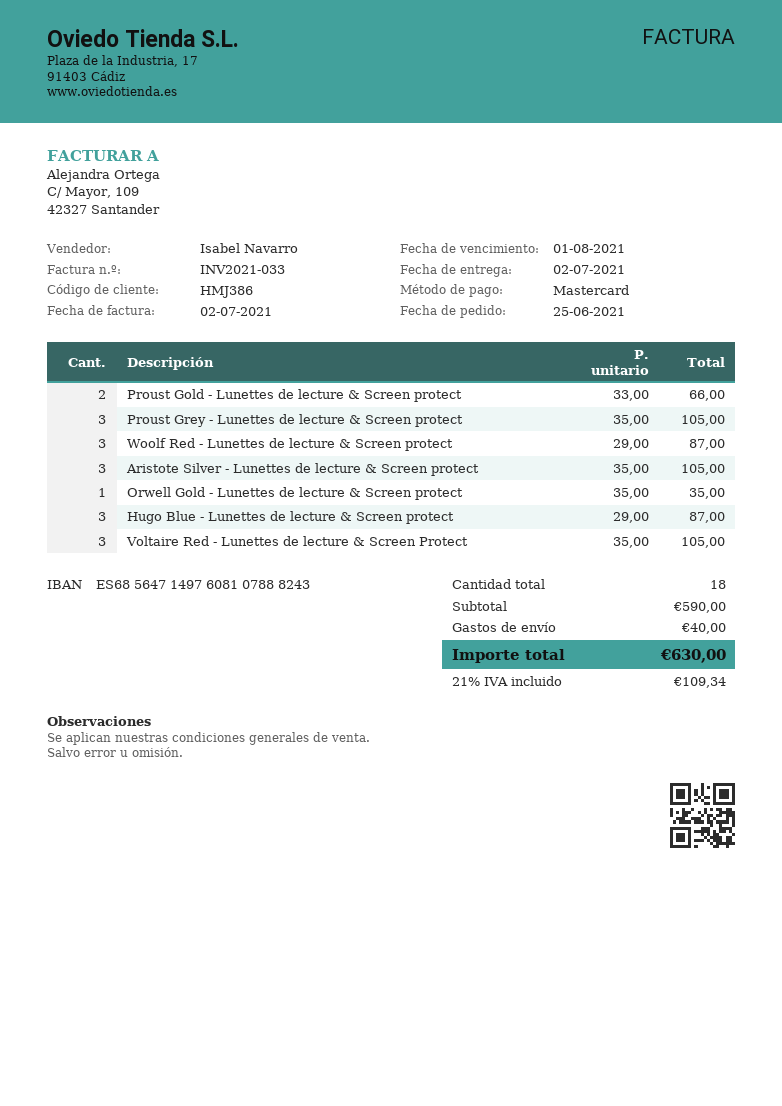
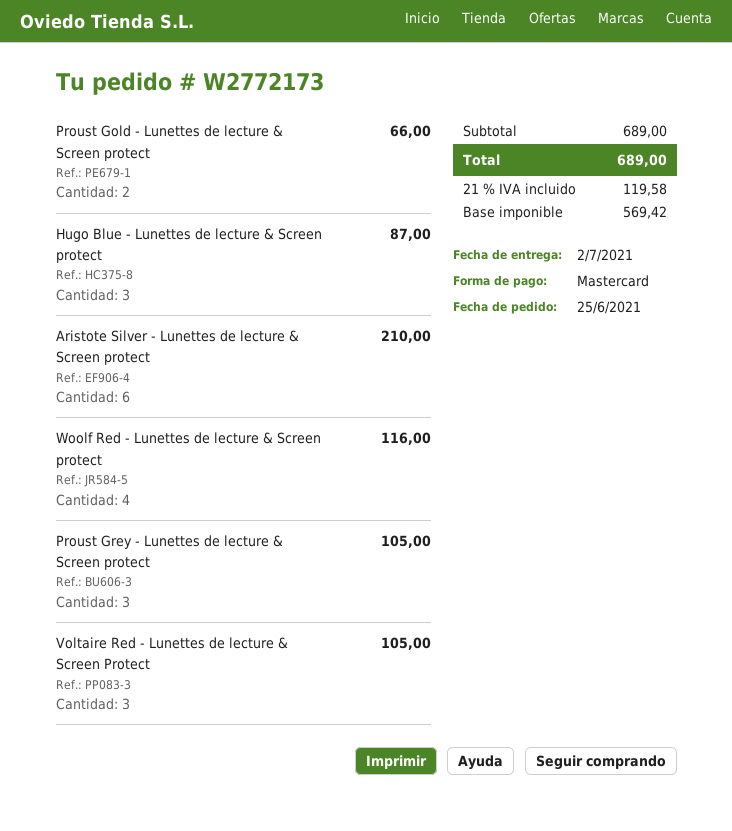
Woolf Red - Lunettes de lecture & Screen protect: 3 for 87.00 -> 4 for 116.00
Aristote Silver - Lunettes de lecture & Screen protect: 3 for 105.00 -> 6 for 210.00
Orwell Gold - Lunettes de lecture & Screen protect: 1 for 35.00 -> none
subtotal: 590.00 -> 689.00
shipping: 40.00 -> none
tax: 21% = 109.34 -> 21% = 119.58
total: 630.00 -> 689.00

